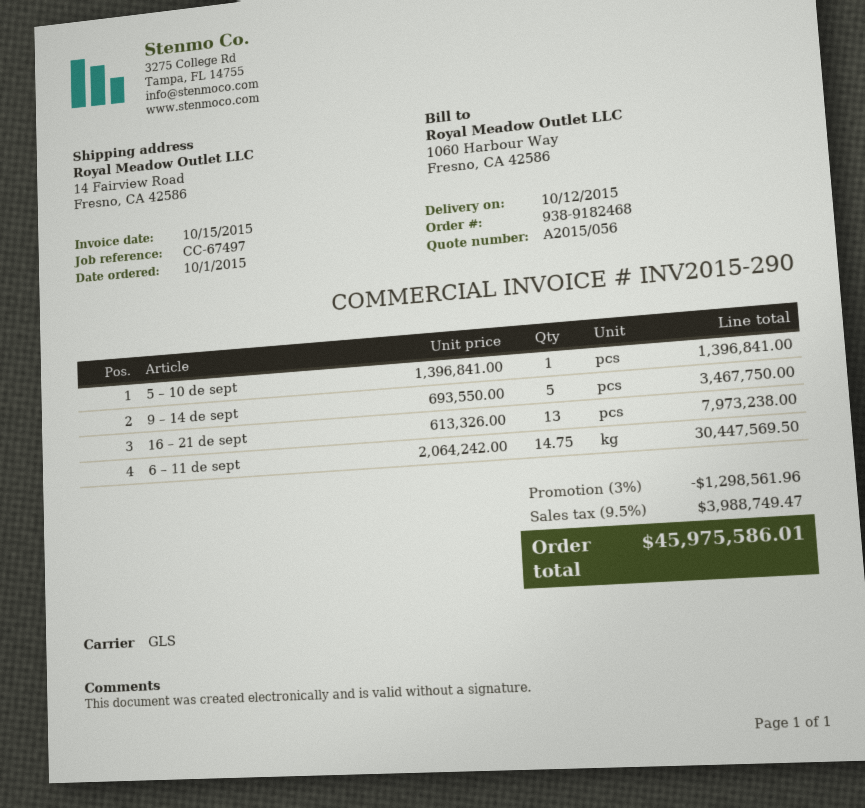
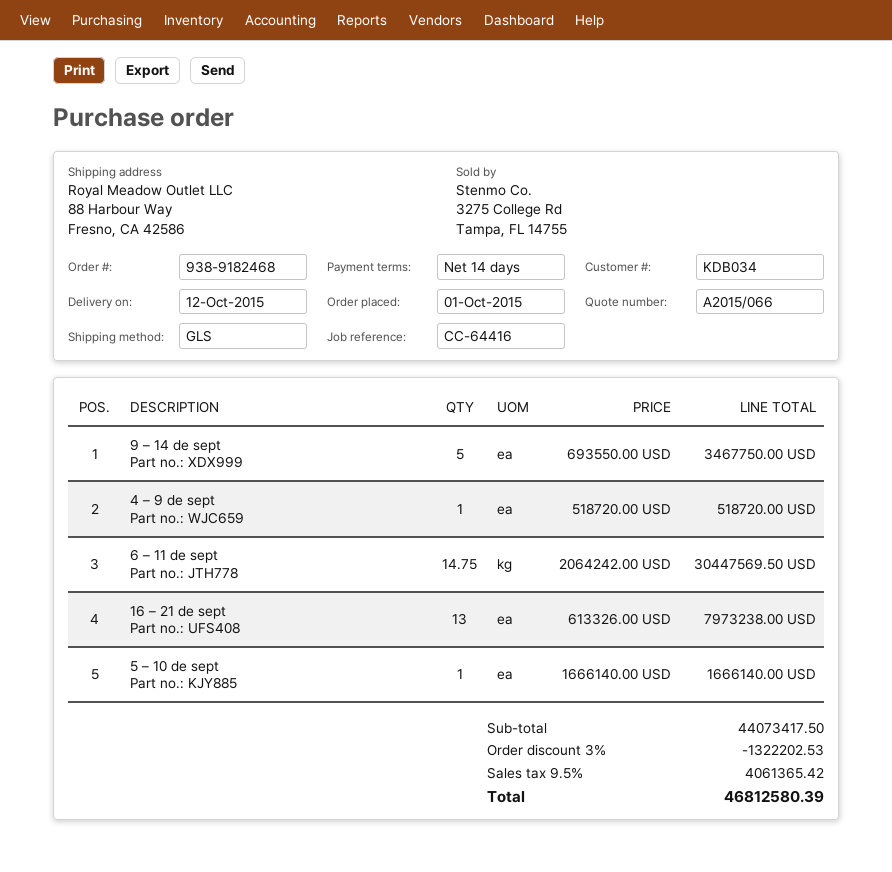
quote number: A2015/056 -> A2015/066
reference: CC-67497 -> CC-64416
ship to: 14 Fairview Road, Fresno, CA 42586 -> 88 Harbour Way, Fresno, CA 42586
5 – 10 de sept: 1 x 1396841.00 = 1396841.00 -> 1 x 1666140.00 = 1666140.00
4 – 9 de sept: none -> 1 x 518720.00 = 518720.00
discount: 3% = 1298561.96 -> 3% = 1322202.53
tax: 9.5% = 3988749.47 -> 9.5% = 4061365.42
total: 45975586.01 -> 46812580.39

